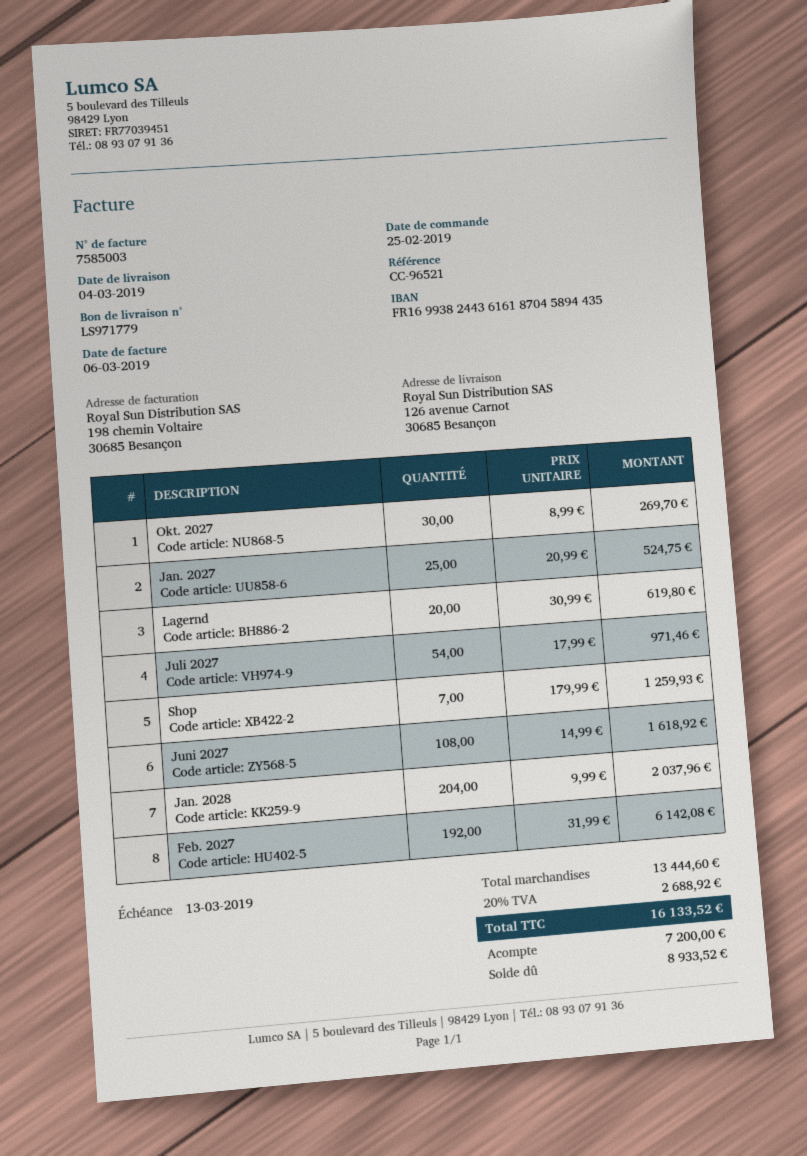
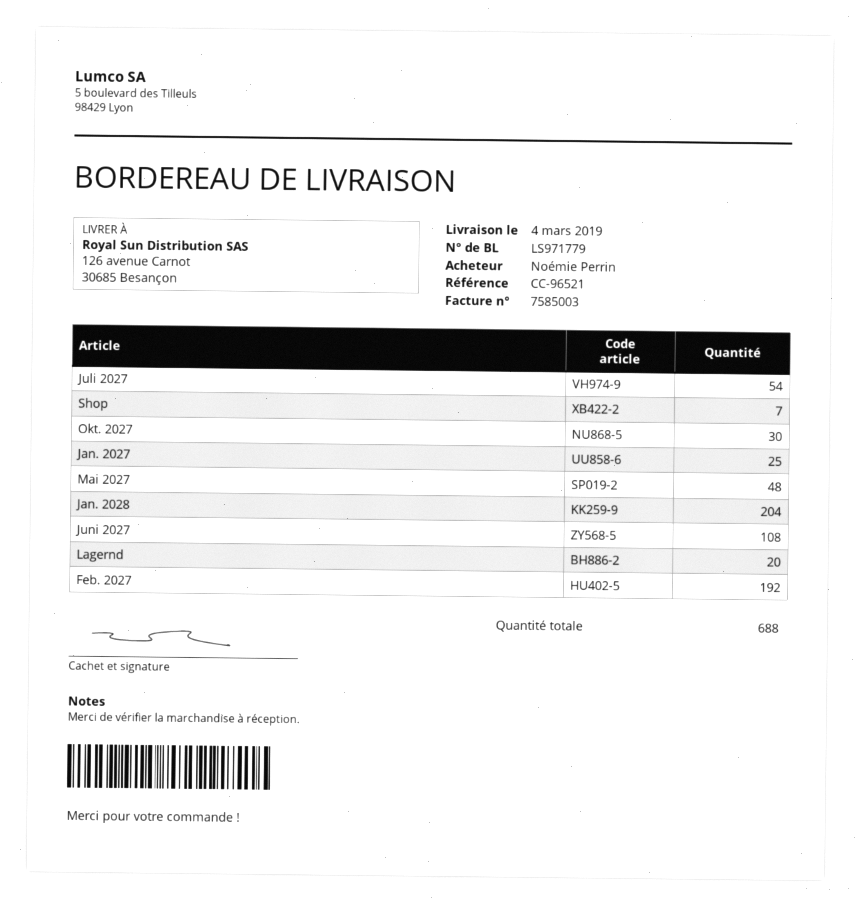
Mai 2027: none -> 48

